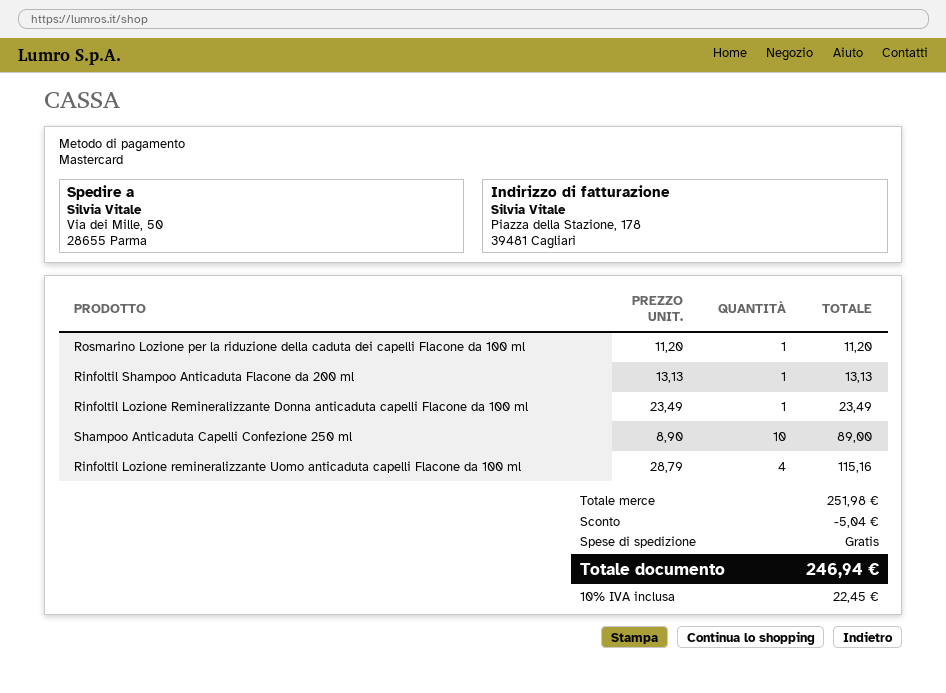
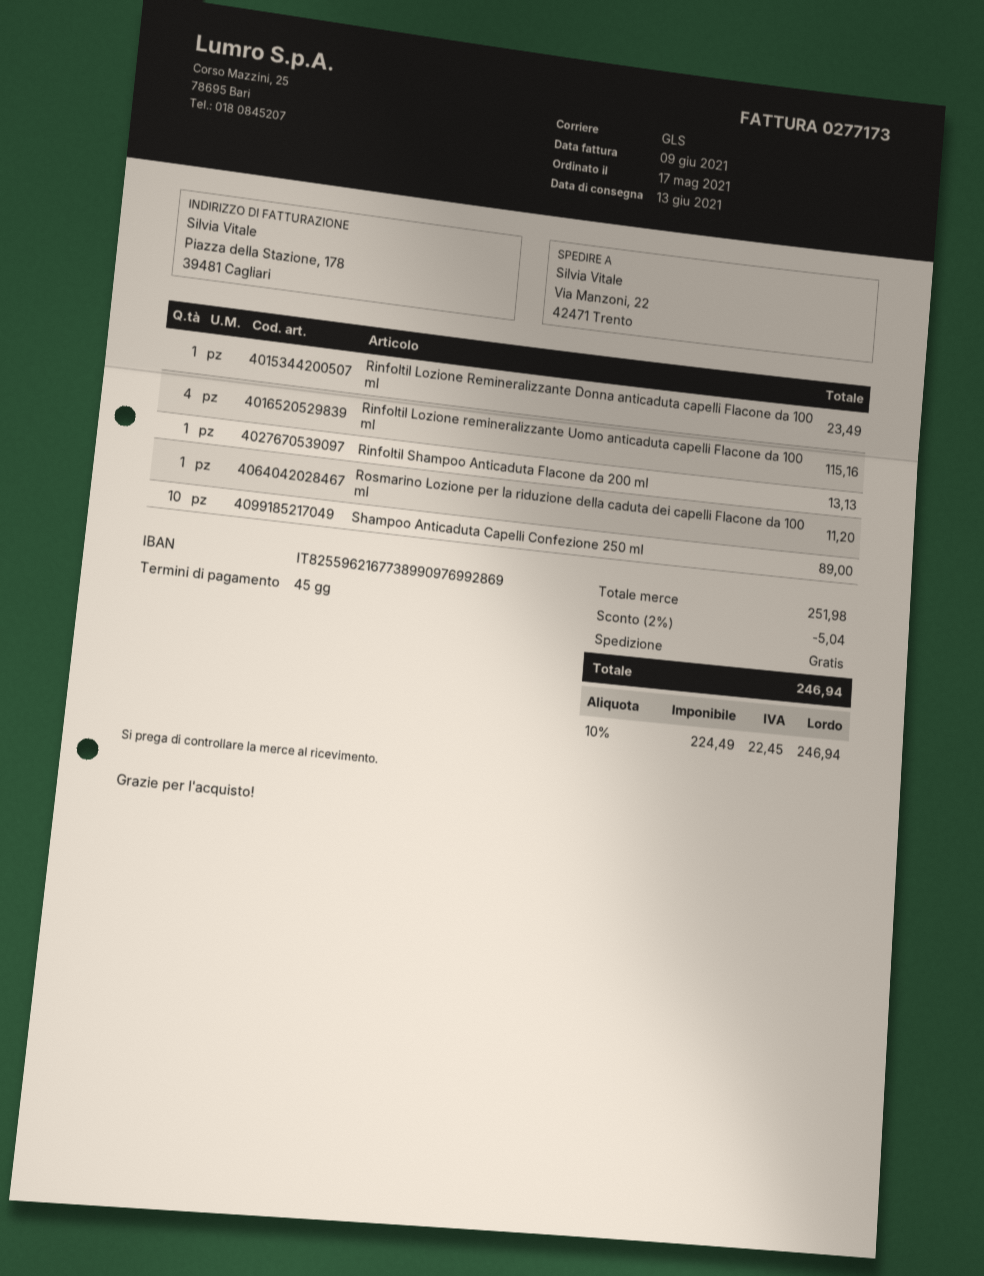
ship to: Via dei Mille, 50, 28655 Parma -> Via Manzoni, 22, 42471 Trento

